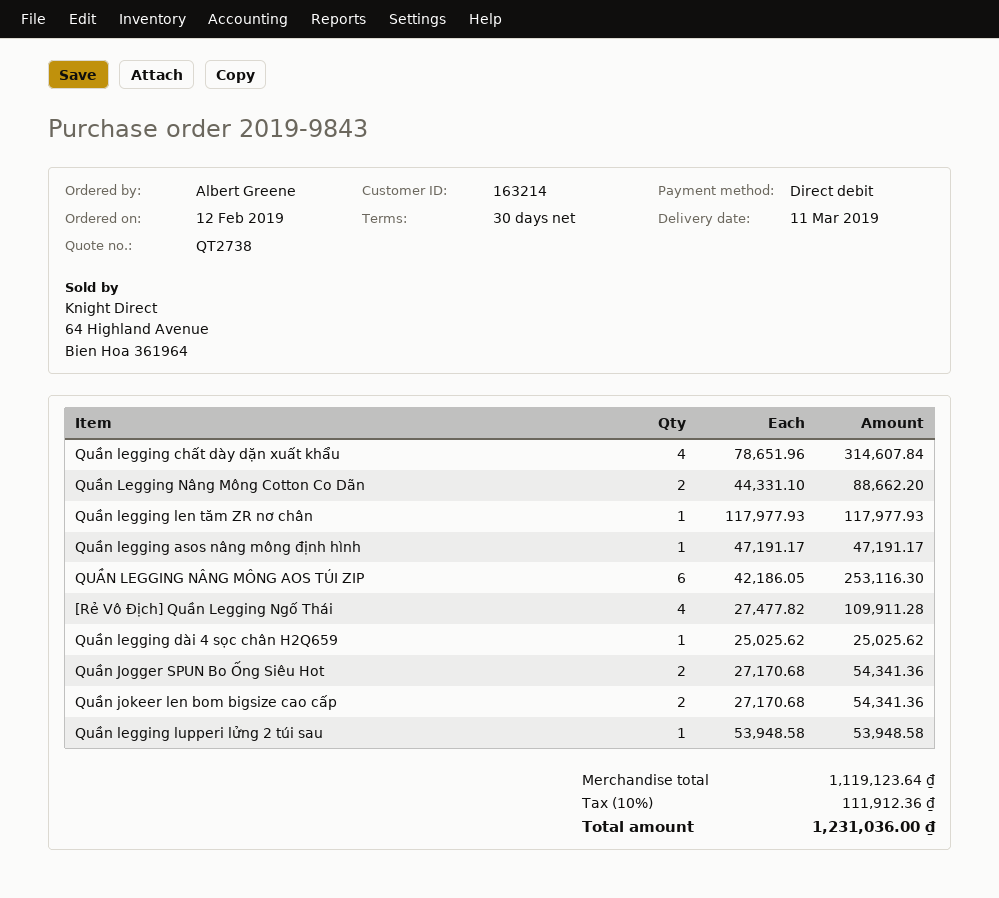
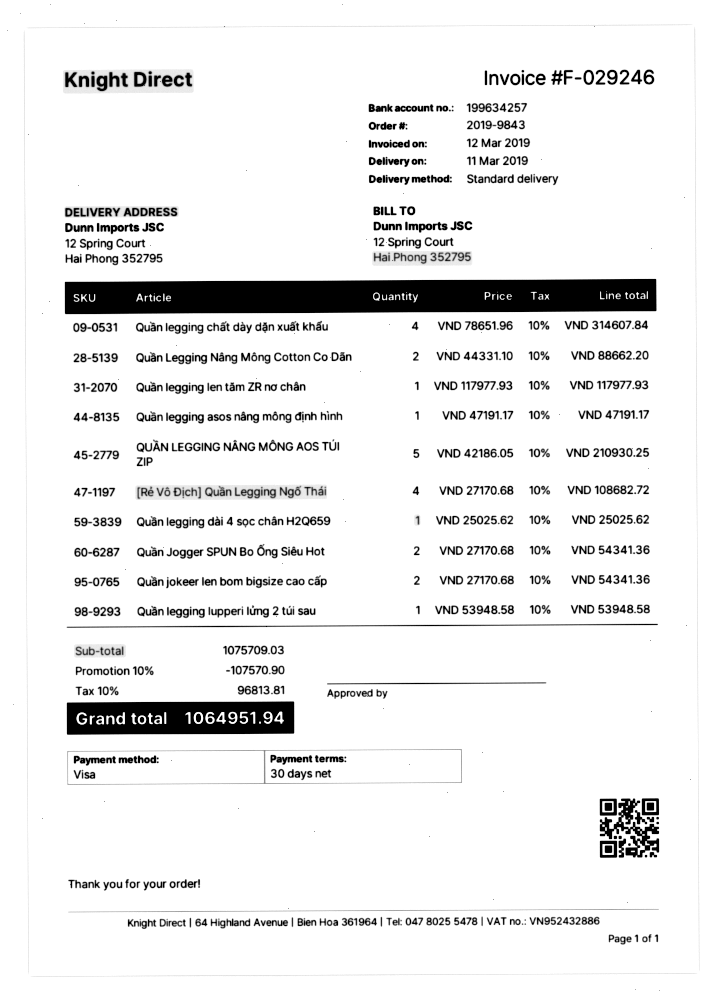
payment method: direct debit -> Visa
QUẦN LEGGING NÂNG MÔNG AOS TÚI ZIP: 6 x 42186.05 = 253116.30 -> 5 x 42186.05 = 210930.25
[Rẻ Vô Địch] Quần Legging Ngố Thái: 4 x 27477.82 = 109911.28 -> 4 x 27170.68 = 108682.72
subtotal: 1119123.64 -> 1075709.03
discount: none -> 10% = 107570.90
tax: 10% = 111912.36 -> 10% = 96813.81
total: 1231036.00 -> 1064951.94

